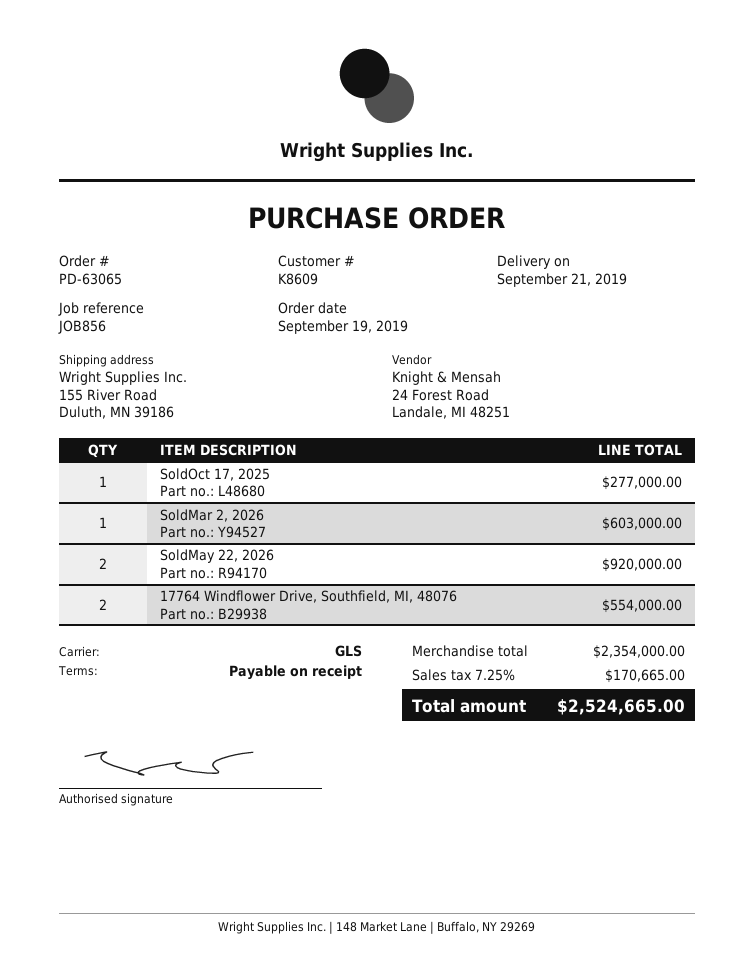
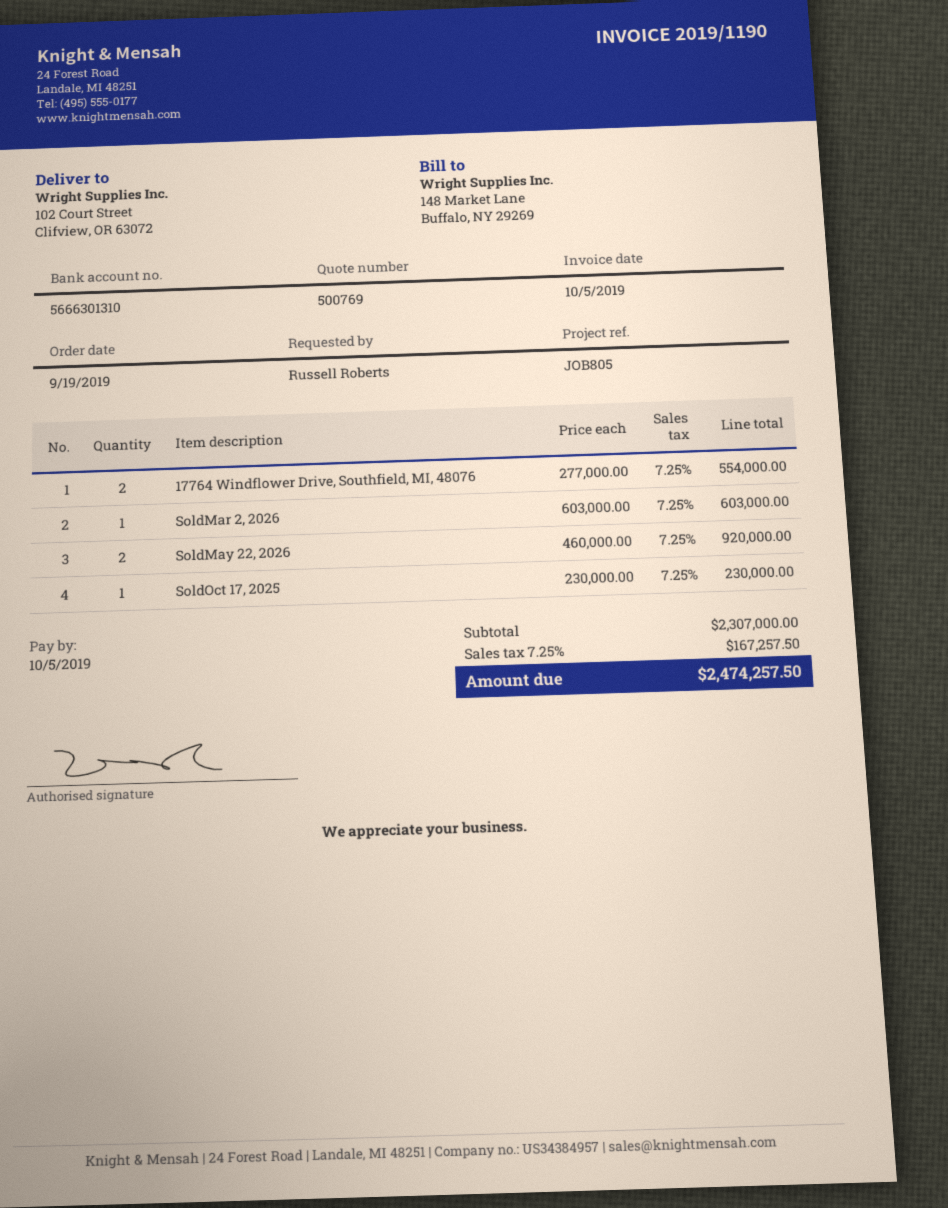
reference: JOB856 -> JOB805
ship to: 155 River Road, Duluth, MN 39186 -> 102 Court Street, Clifview, OR 63072
SoldOct 17, 2025: 1 for 277000.00 -> 1 for 230000.00
subtotal: 2354000.00 -> 2307000.00
tax: 7.25% = 170665.00 -> 7.25% = 167257.50
total: 2524665.00 -> 2474257.50

